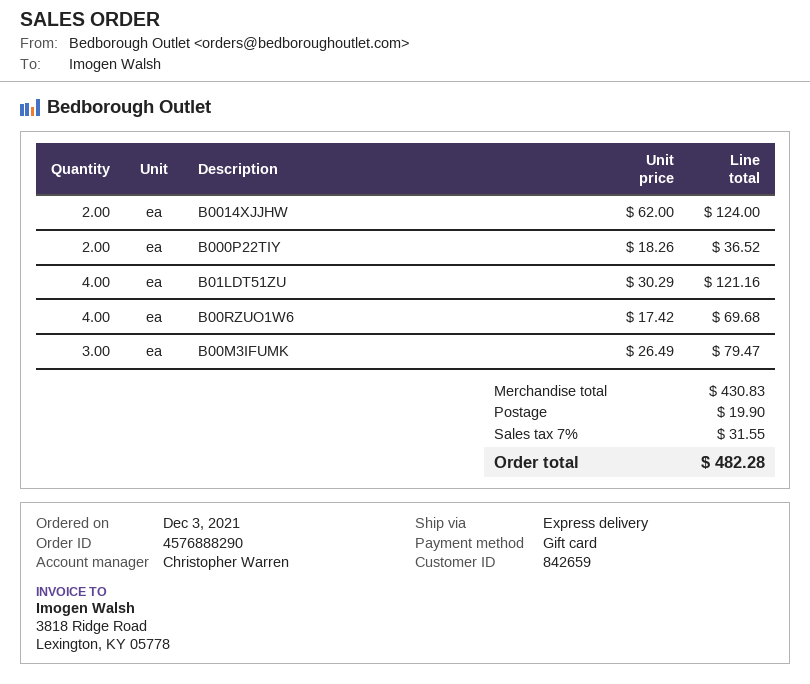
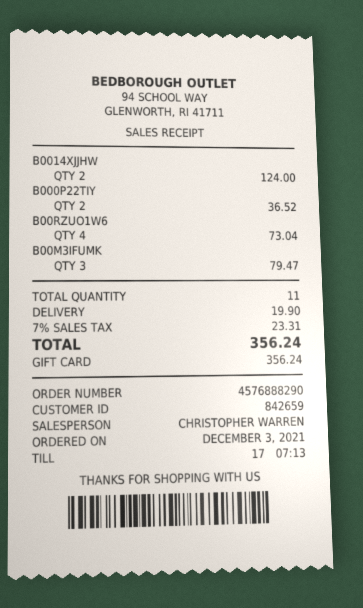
B01LDT51ZU: 4 for 121.16 -> none
B00RZUO1W6: 4 for 69.68 -> 4 for 73.04
tax: 7% = 31.55 -> 7% = 23.31
total: 482.28 -> 356.24

